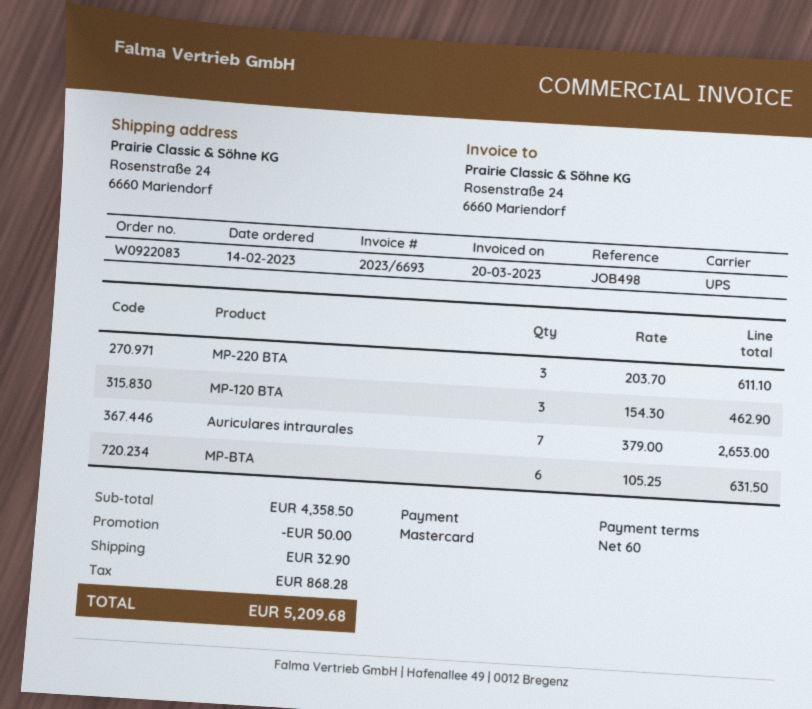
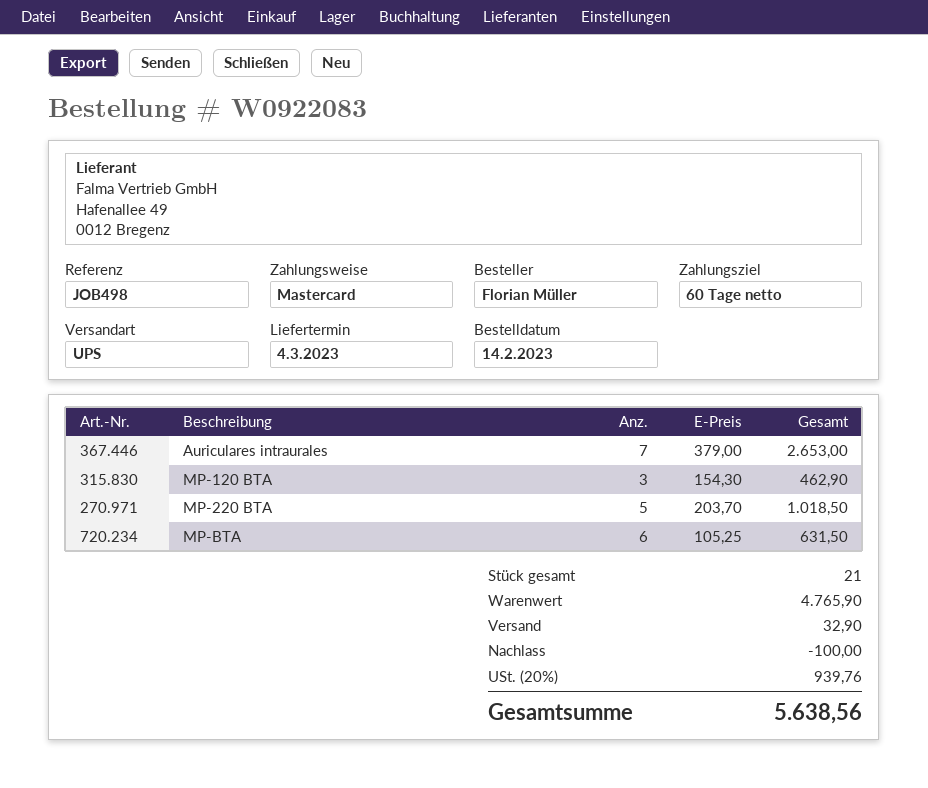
MP-220 BTA: 3 x 203.70 = 611.10 -> 5 x 203.70 = 1018.50
subtotal: 4358.50 -> 4765.90
discount: 50.00 -> 100.00
tax: 868.28 -> 939.76
total: 5209.68 -> 5638.56

